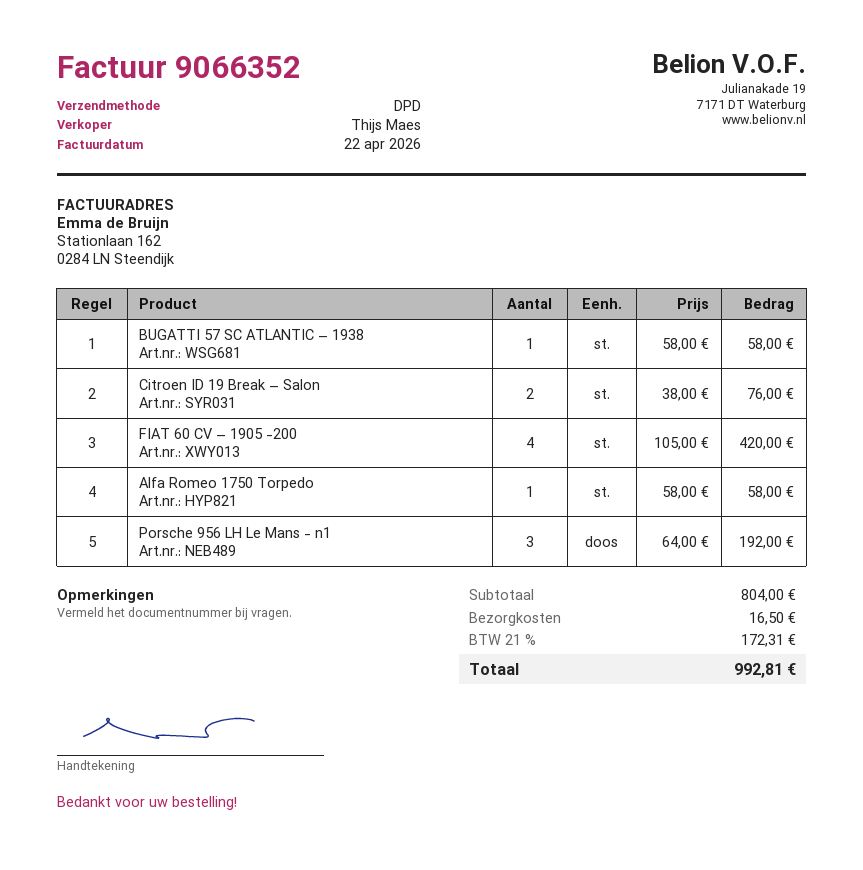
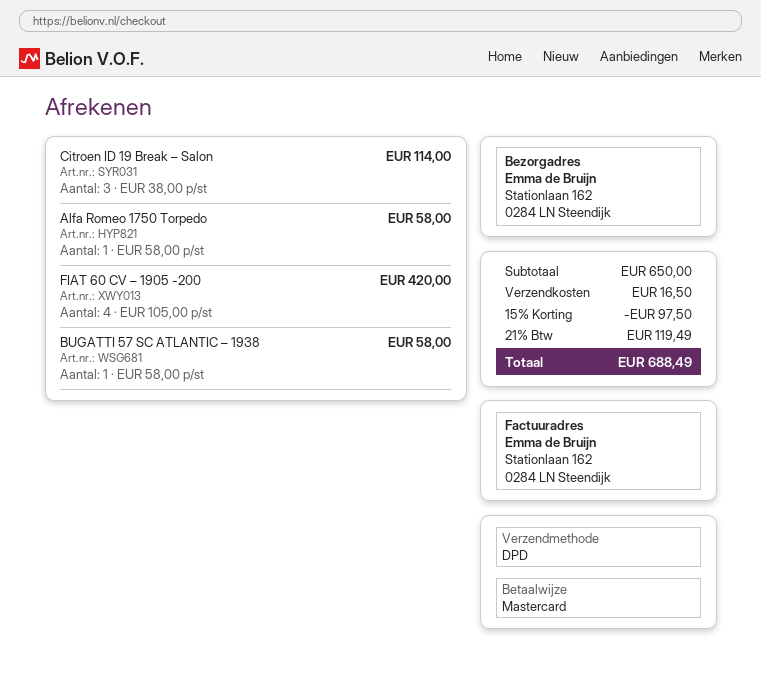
Citroen ID 19 Break – Salon: 2 x 38.00 = 76.00 -> 3 x 38.00 = 114.00
Porsche 956 LH Le Mans - n1: 3 x 64.00 = 192.00 -> none
subtotal: 804.00 -> 650.00
discount: none -> 15% = 97.50
tax: 21% = 172.31 -> 21% = 119.49
total: 992.81 -> 688.49

